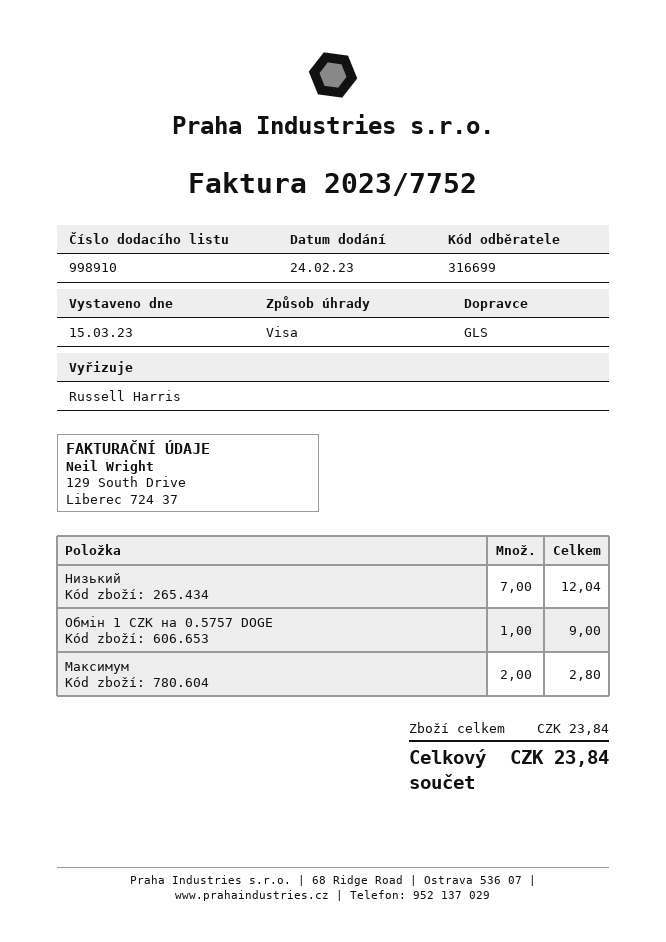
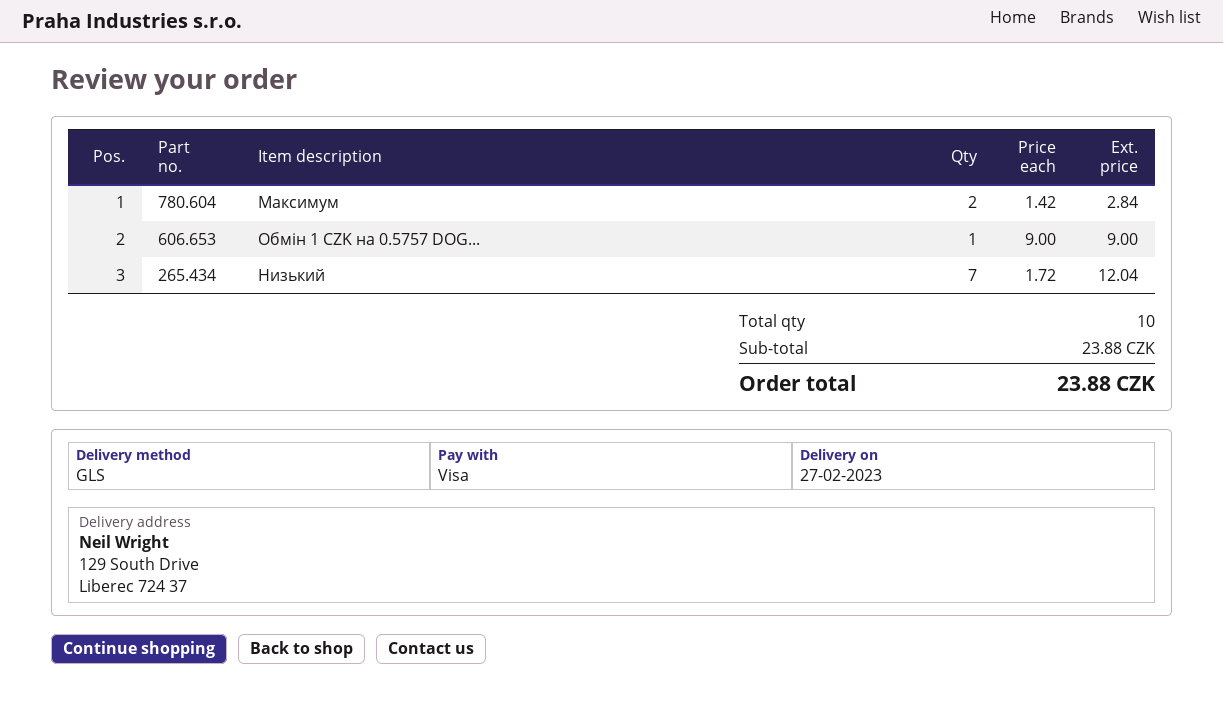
delivery date: 2023-02-24 -> 2023-02-27
Максимум: 2 for 2.80 -> 2 for 2.84
subtotal: 23.84 -> 23.88
total: 23.84 -> 23.88

